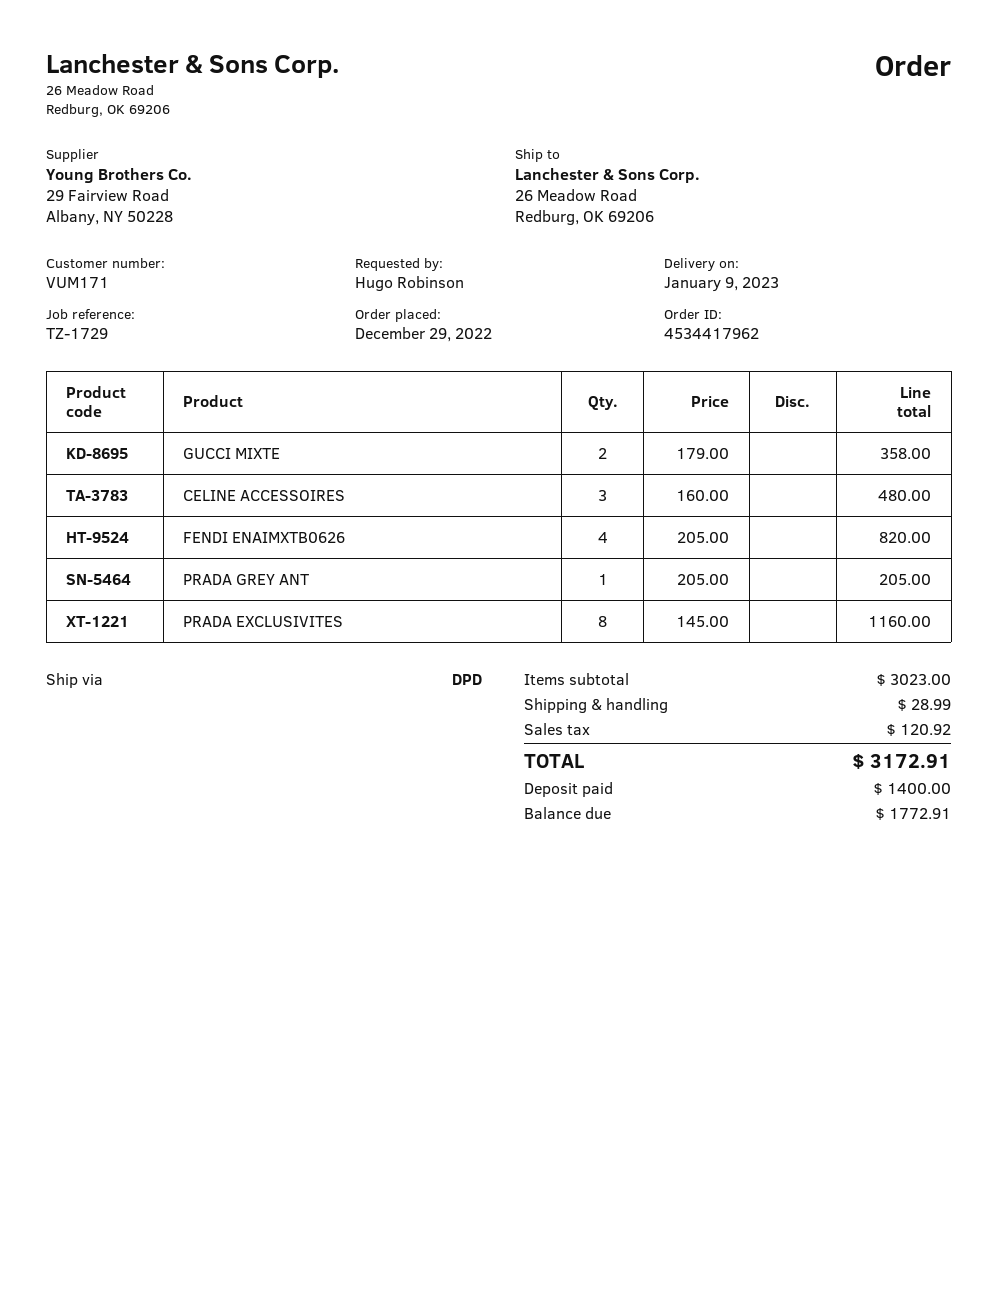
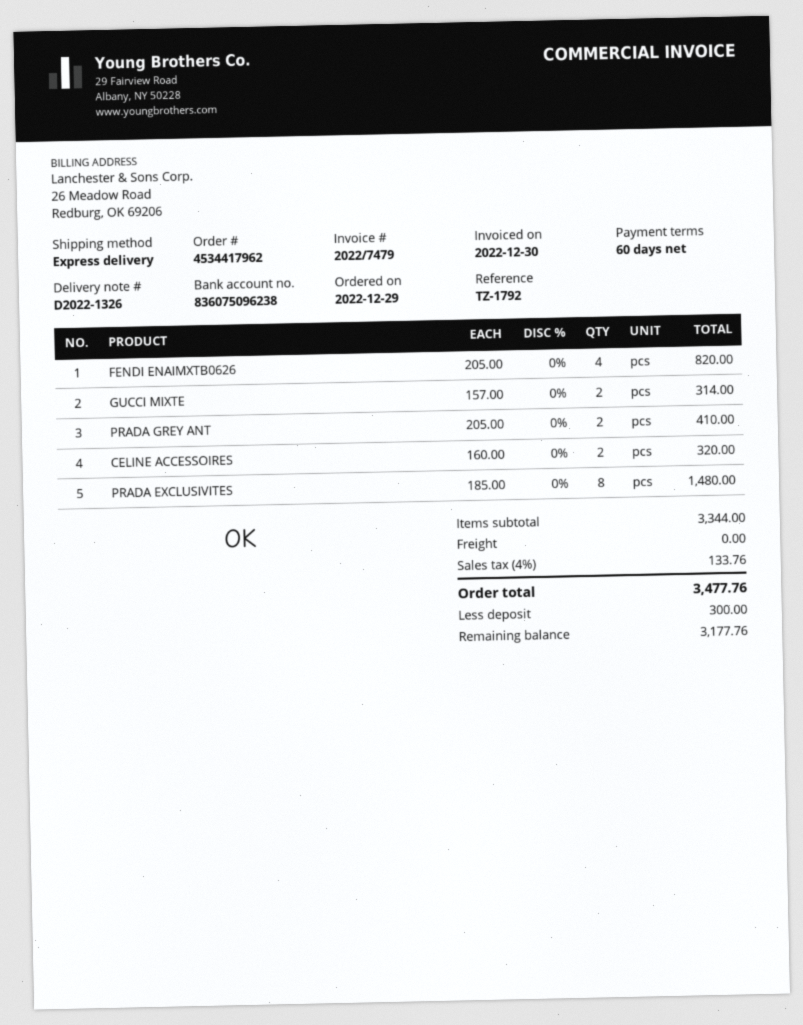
reference: TZ-1729 -> TZ-1792
shipping method: DPD -> express
GUCCI MIXTE: 2 x 179.00 = 358.00 -> 2 x 157.00 = 314.00
CELINE ACCESSOIRES: 3 x 160.00 = 480.00 -> 2 x 160.00 = 320.00
PRADA GREY ANT: 1 x 205.00 = 205.00 -> 2 x 205.00 = 410.00
PRADA EXCLUSIVITES: 8 x 145.00 = 1160.00 -> 8 x 185.00 = 1480.00
subtotal: 3023.00 -> 3344.00
shipping: 28.99 -> 0.00
tax: 120.92 -> 133.76
total: 3172.91 -> 3477.76
deposit: 1400.00 -> 300.00
balance: 1772.91 -> 3177.76

